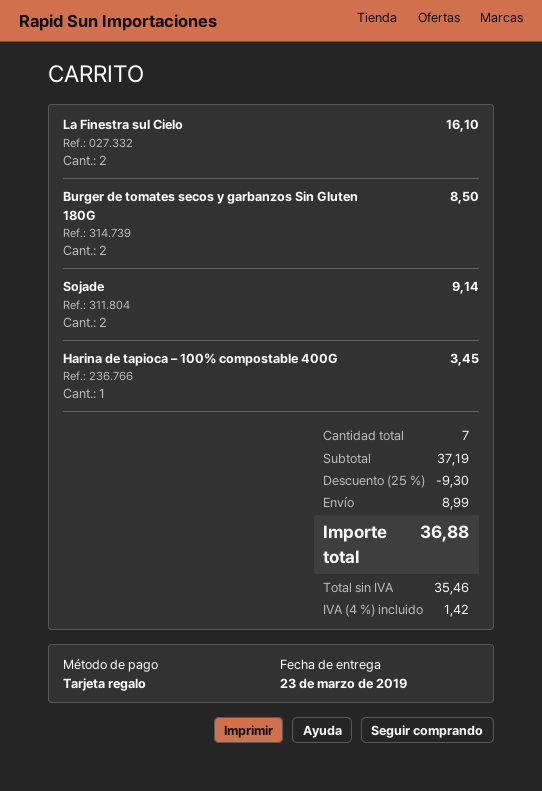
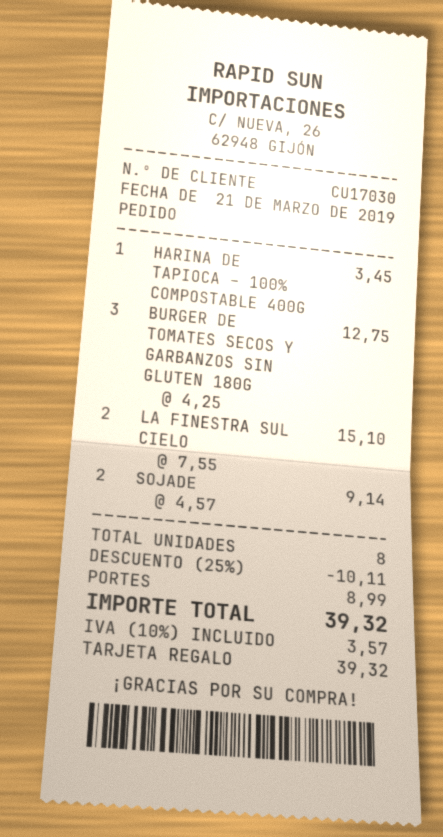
La Finestra sul Cielo: 2 for 16.10 -> 2 for 15.10
Burger de tomates secos y garbanzos Sin Gluten 180G: 2 for 8.50 -> 3 for 12.75
total quantity: 7 -> 8
discount: 25% = 9.30 -> 25% = 10.11
tax: 4% = 1.42 -> 10% = 3.57
total: 36.88 -> 39.32

